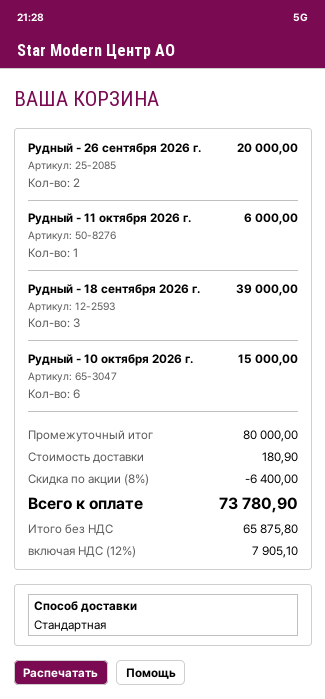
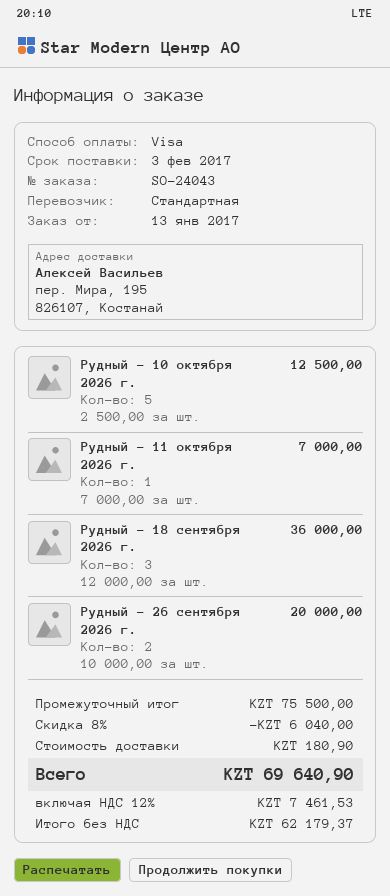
Рудный - 11 октября 2026 г.: 1 for 6000.00 -> 1 for 7000.00
Рудный - 18 сентября 2026 г.: 3 for 39000.00 -> 3 for 36000.00
Рудный - 10 октября 2026 г.: 6 for 15000.00 -> 5 for 12500.00
subtotal: 80000.00 -> 75500.00
discount: 8% = 6400.00 -> 8% = 6040.00
net: 65875.80 -> 62179.37
tax: 12% = 7905.10 -> 12% = 7461.53
total: 73780.90 -> 69640.90

